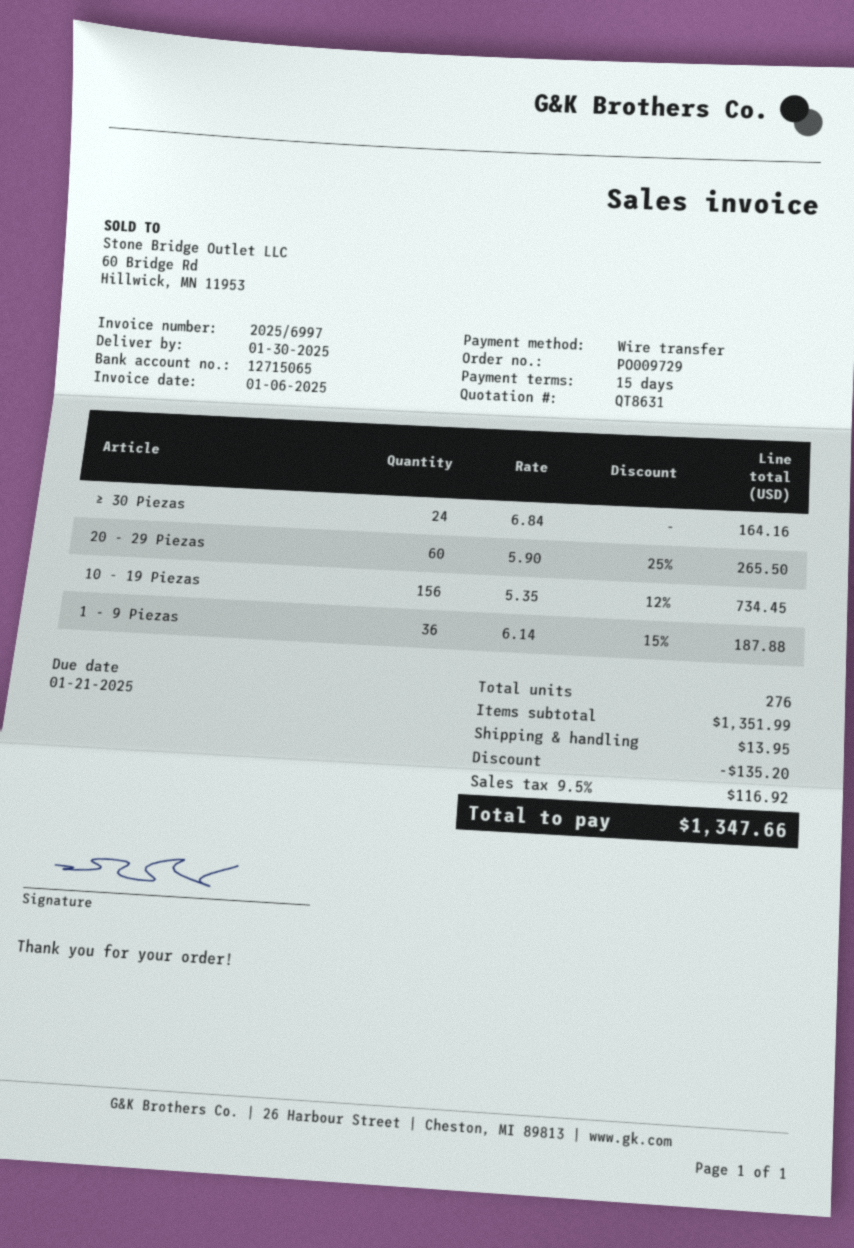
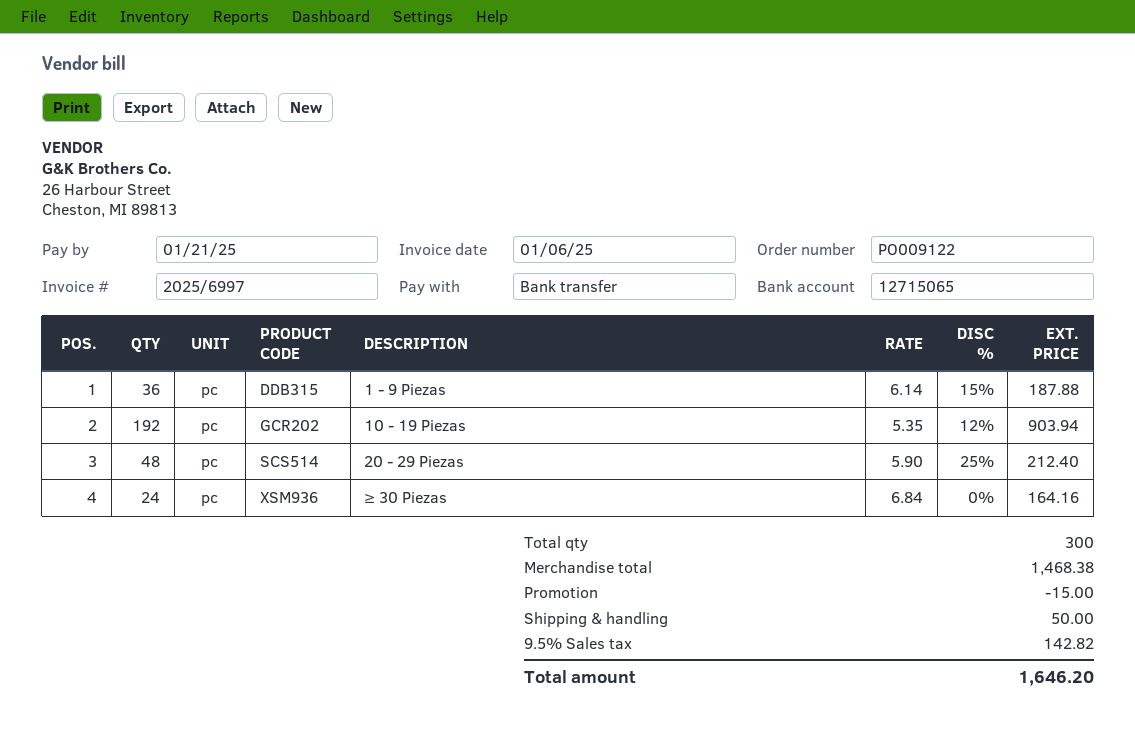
order number: PO009729 -> PO009122
20 - 29 Piezas: 60 x 5.90 - 25% = 265.50 -> 48 x 5.90 - 25% = 212.40
10 - 19 Piezas: 156 x 5.35 - 12% = 734.45 -> 192 x 5.35 - 12% = 903.94
total quantity: 276 -> 300
subtotal: 1351.99 -> 1468.38
discount: 135.20 -> 15.00
shipping: 13.95 -> 50.00
tax: 9.5% = 116.92 -> 9.5% = 142.82
total: 1347.66 -> 1646.20

